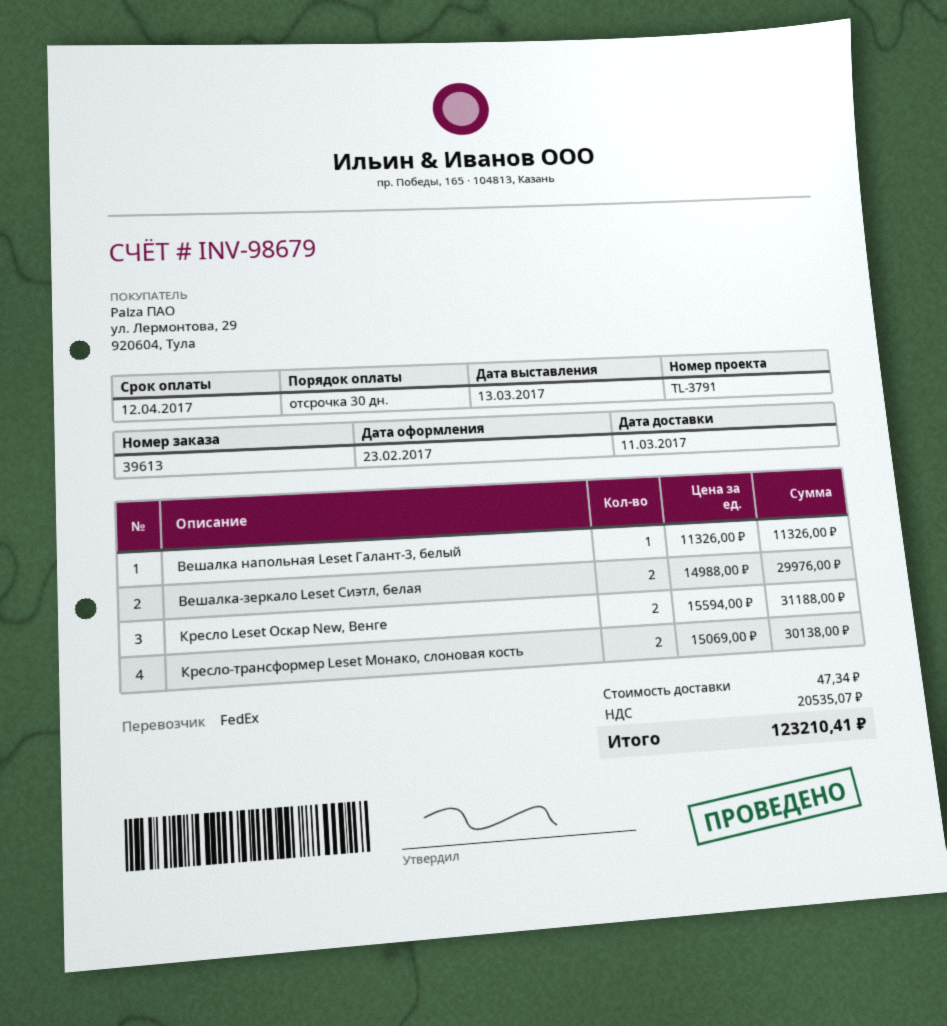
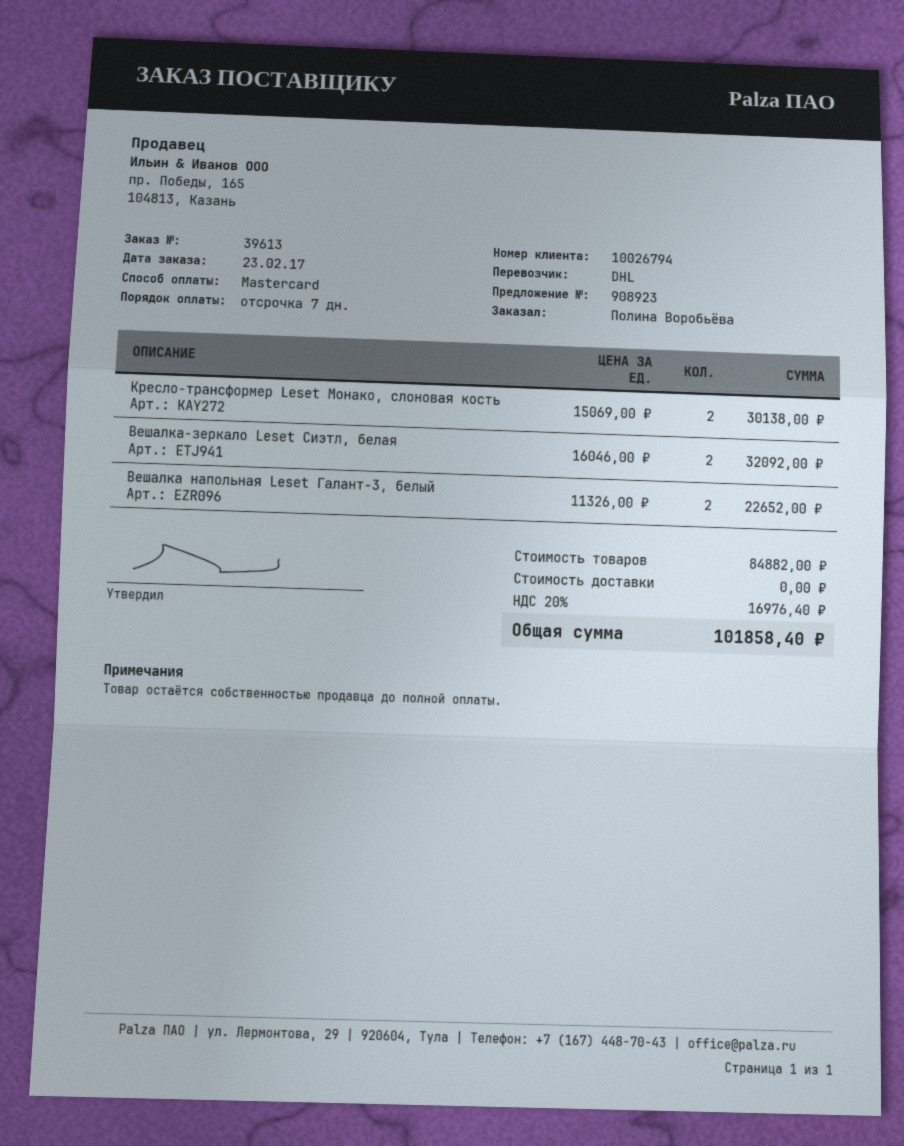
payment terms: 30 days -> 7 days
shipping method: FedEx -> DHL
Вешалка напольная Leset Галант-3, белый: 1 x 11326.00 = 11326.00 -> 2 x 11326.00 = 22652.00
Вешалка-зеркало Leset Сиэтл, белая: 2 x 14988.00 = 29976.00 -> 2 x 16046.00 = 32092.00
Кресло Leset Оскар New, Венге: 2 x 15594.00 = 31188.00 -> none
shipping: 47.34 -> 0.00
tax: 20535.07 -> 16976.40
total: 123210.41 -> 101858.40

